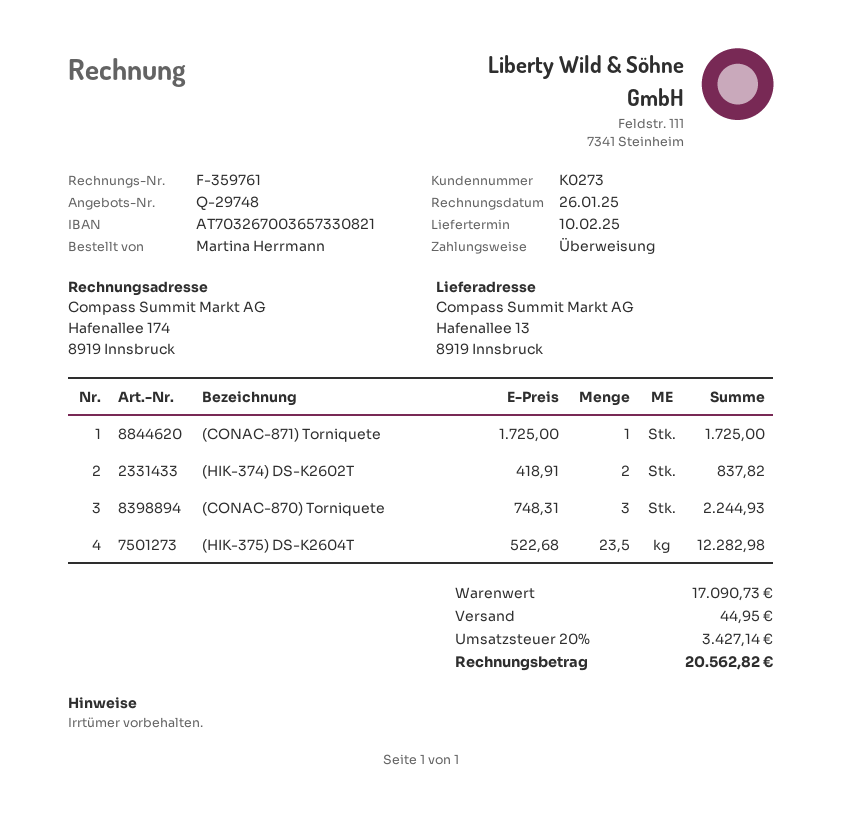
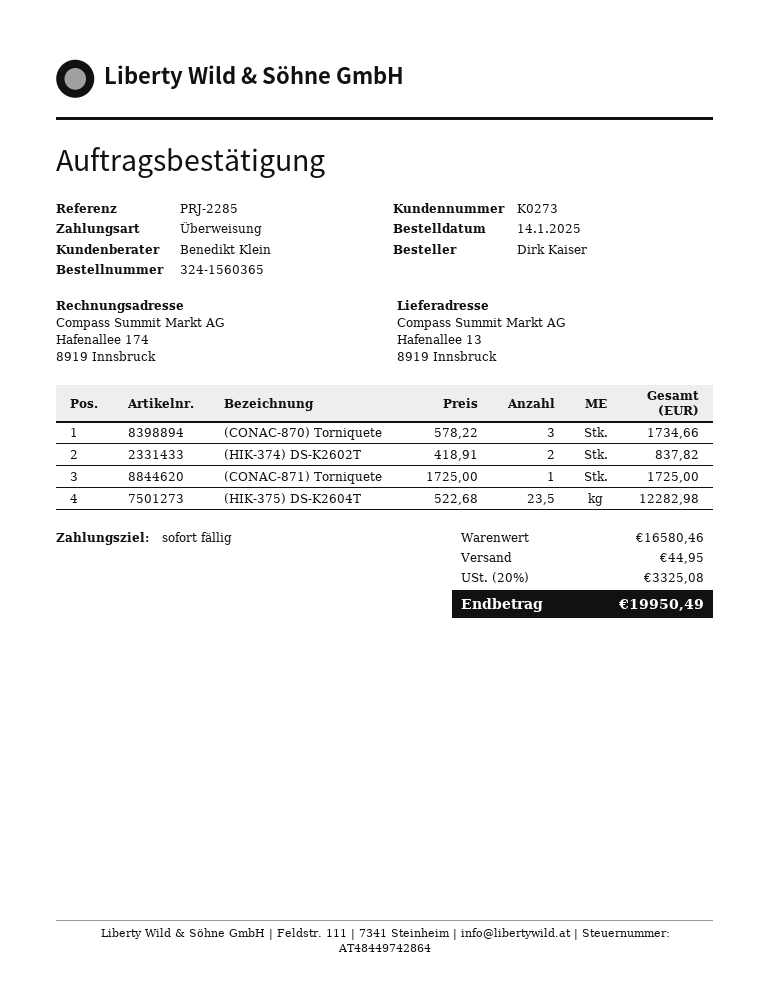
ordered by: Martina Herrmann -> Dirk Kaiser
(CONAC-870) Torniquete: 3 x 748.31 = 2244.93 -> 3 x 578.22 = 1734.66
subtotal: 17090.73 -> 16580.46
tax: 20% = 3427.14 -> 20% = 3325.08
total: 20562.82 -> 19950.49

